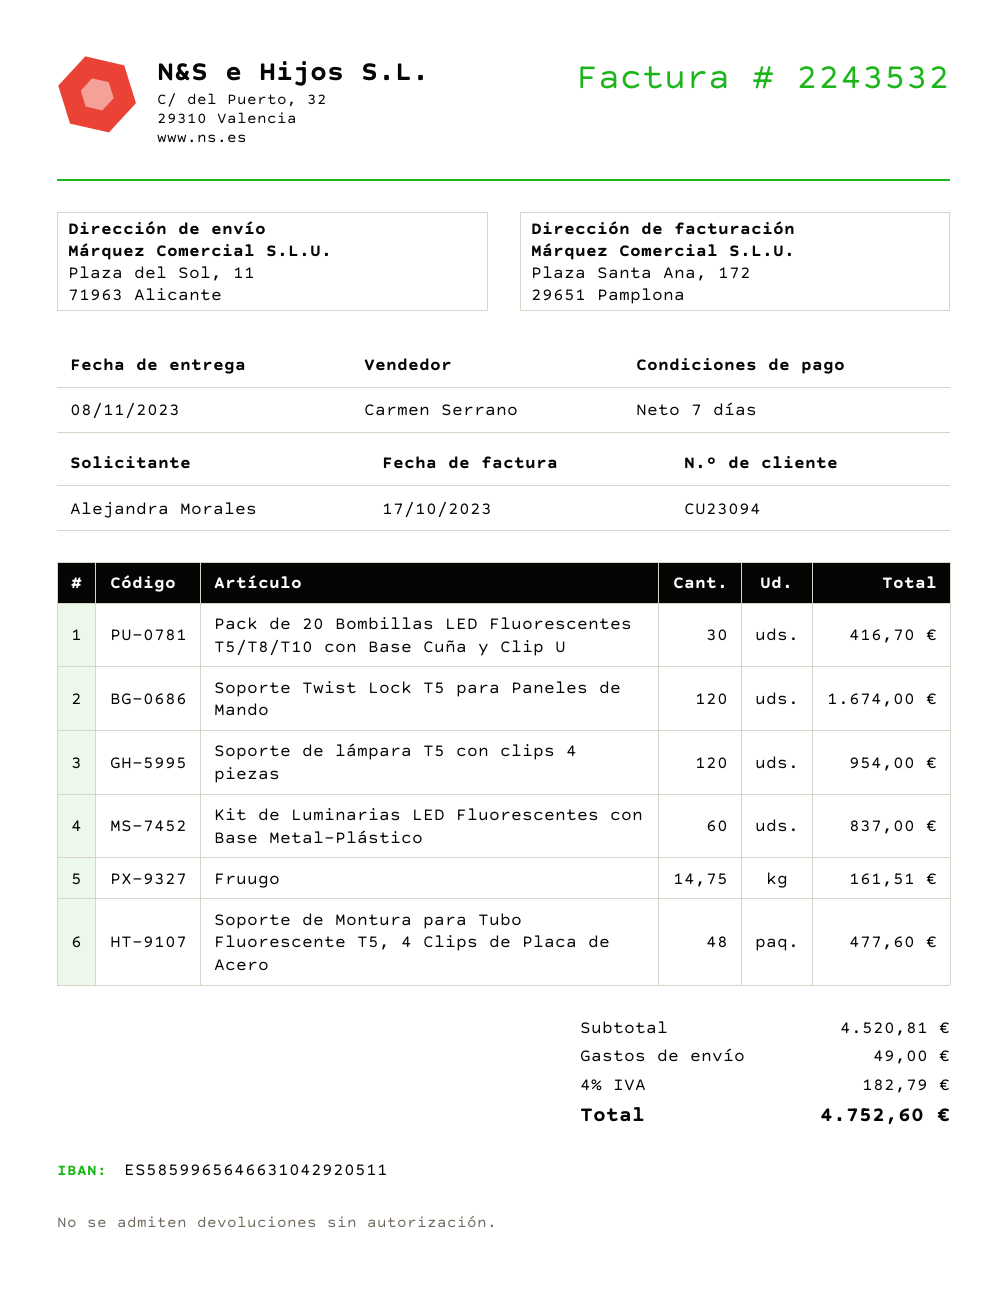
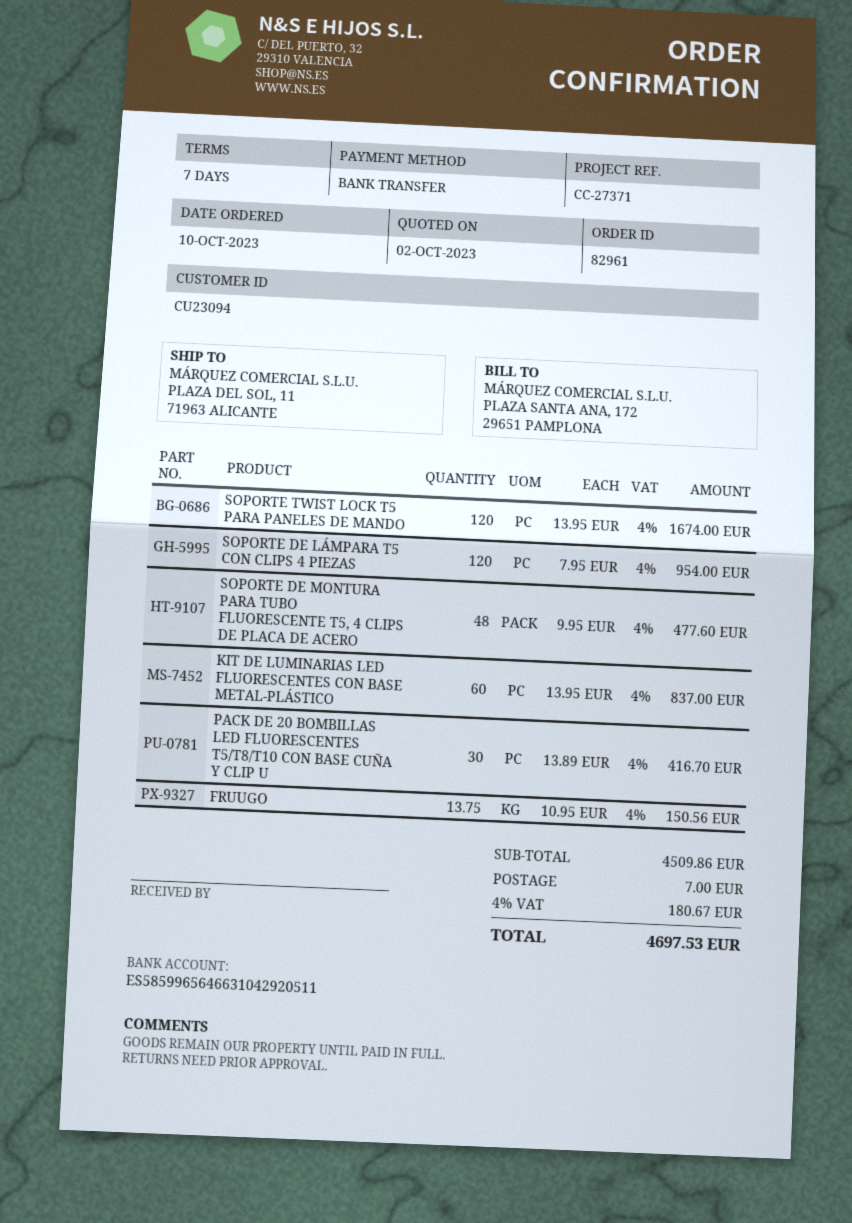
Fruugo: 14.75 for 161.51 -> 13.75 for 150.56
subtotal: 4520.81 -> 4509.86
shipping: 49.00 -> 7.00
tax: 4% = 182.79 -> 4% = 180.67
total: 4752.60 -> 4697.53

